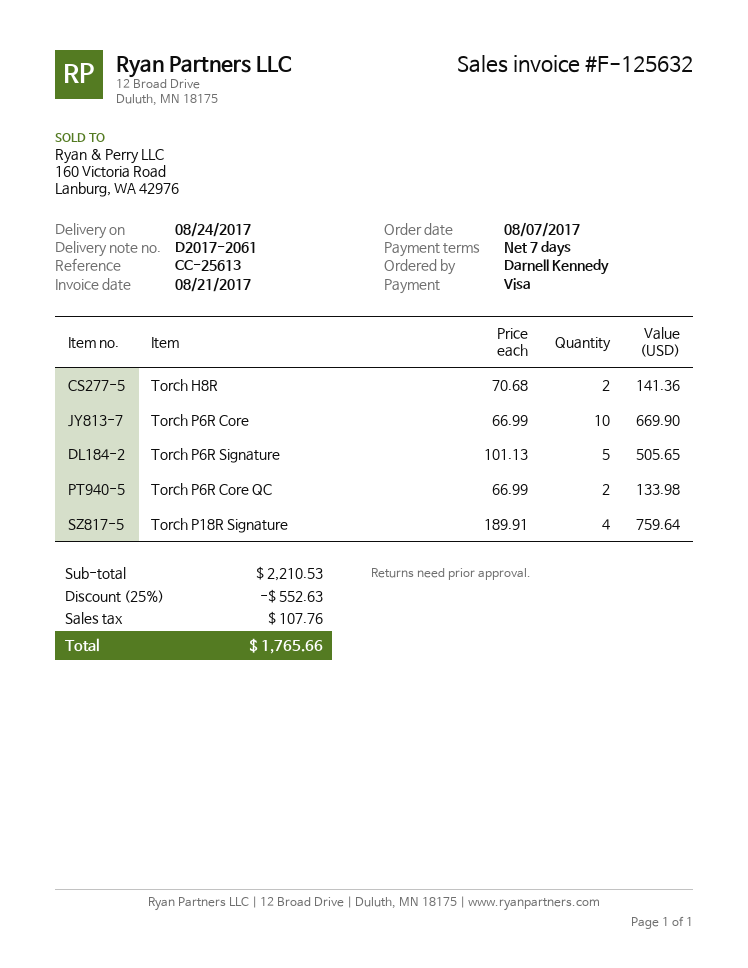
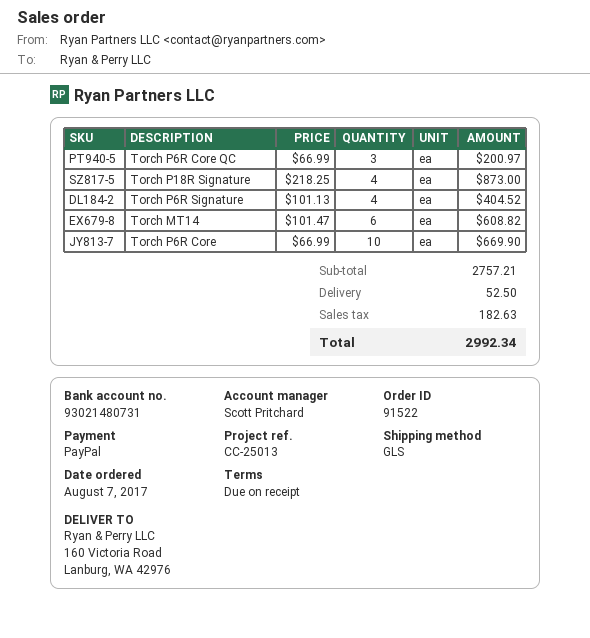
payment terms: 7 days -> on receipt
reference: CC-25613 -> CC-25013
payment method: Visa -> PayPal
Torch H8R: 2 x 70.68 = 141.36 -> none
Torch P6R Signature: 5 x 101.13 = 505.65 -> 4 x 101.13 = 404.52
Torch P6R Core QC: 2 x 66.99 = 133.98 -> 3 x 66.99 = 200.97
Torch P18R Signature: 4 x 189.91 = 759.64 -> 4 x 218.25 = 873.00
Torch MT14: none -> 6 x 101.47 = 608.82
subtotal: 2210.53 -> 2757.21
discount: 25% = 552.63 -> none
shipping: none -> 52.50
tax: 107.76 -> 182.63
total: 1765.66 -> 2992.34

